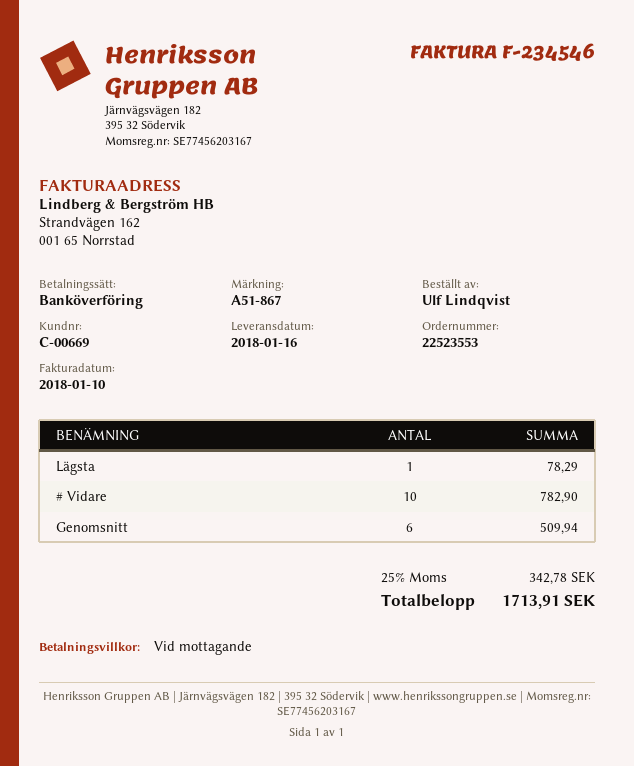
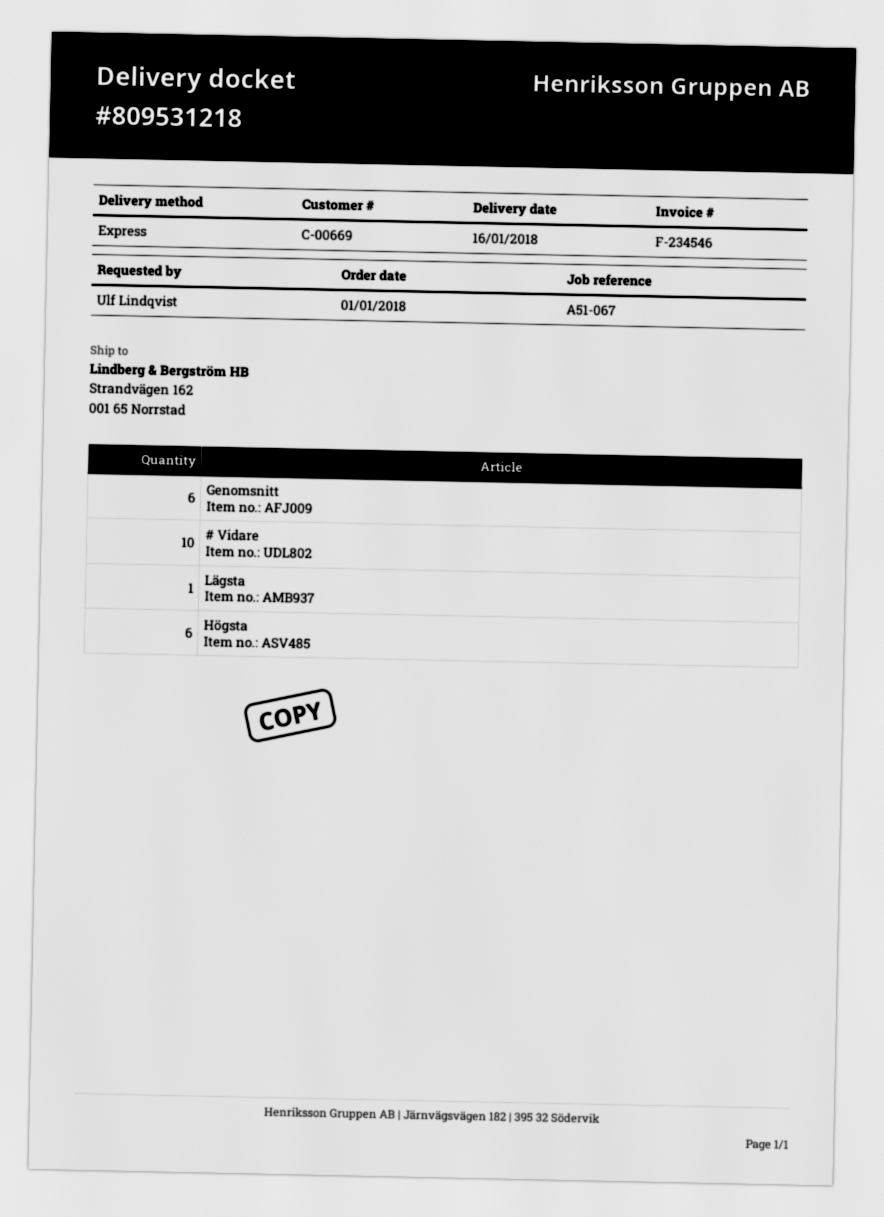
reference: A51-867 -> A51-067
Högsta: none -> 6

